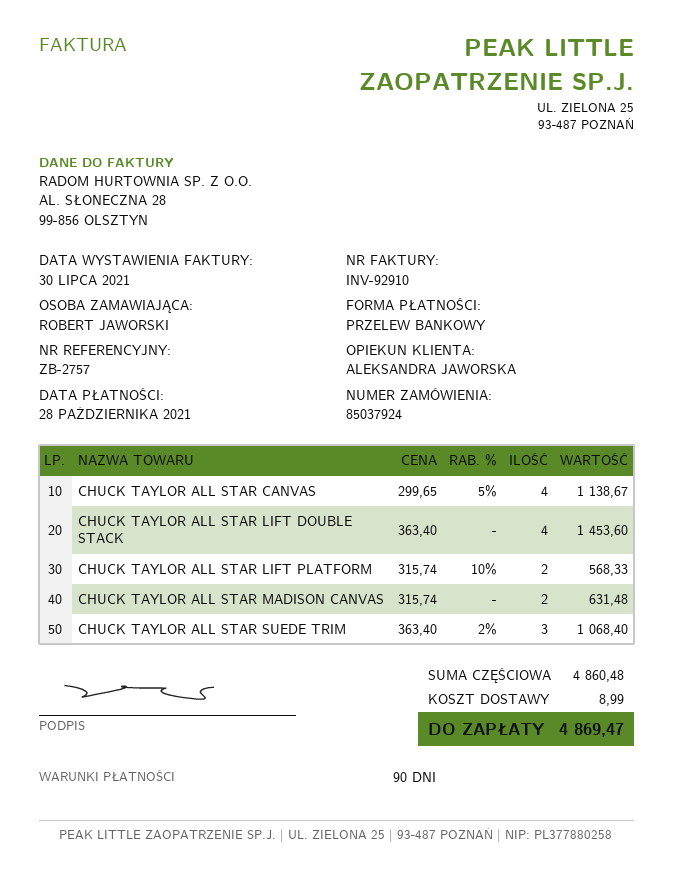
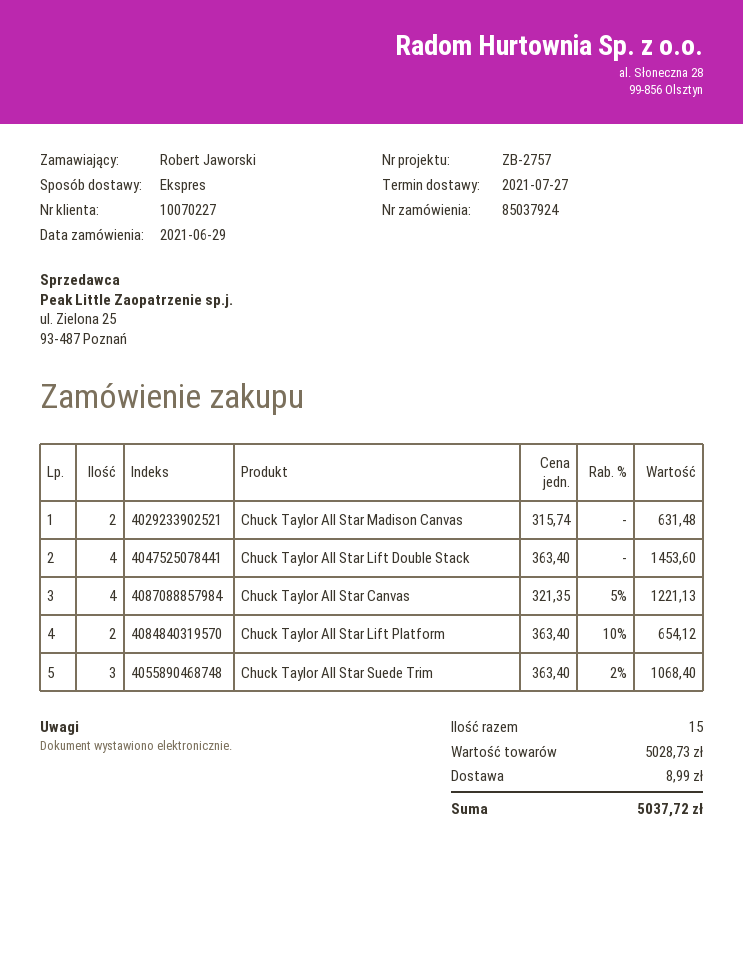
CHUCK TAYLOR ALL STAR CANVAS: 4 x 299.65 - 5% = 1138.67 -> 4 x 321.35 - 5% = 1221.13
CHUCK TAYLOR ALL STAR LIFT PLATFORM: 2 x 315.74 - 10% = 568.33 -> 2 x 363.40 - 10% = 654.12
subtotal: 4860.48 -> 5028.73
total: 4869.47 -> 5037.72

